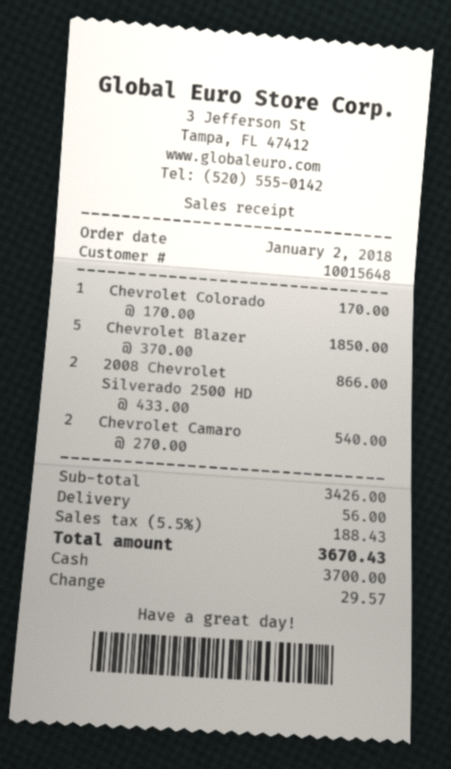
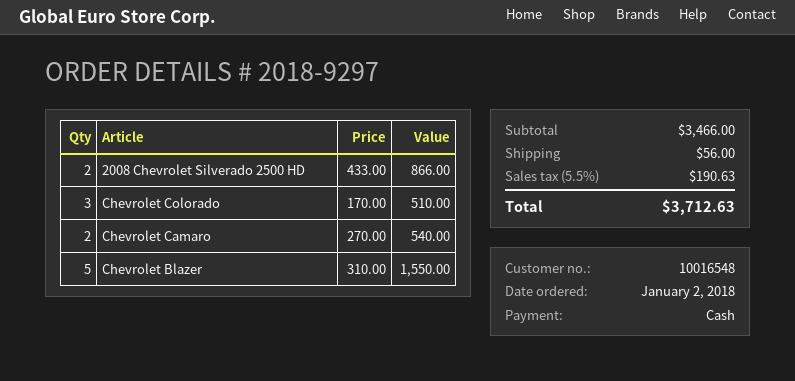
customer number: 10015648 -> 10016548
Chevrolet Colorado: 1 x 170.00 = 170.00 -> 3 x 170.00 = 510.00
Chevrolet Blazer: 5 x 370.00 = 1850.00 -> 5 x 310.00 = 1550.00
subtotal: 3426.00 -> 3466.00
tax: 5.5% = 188.43 -> 5.5% = 190.63
total: 3670.43 -> 3712.63

